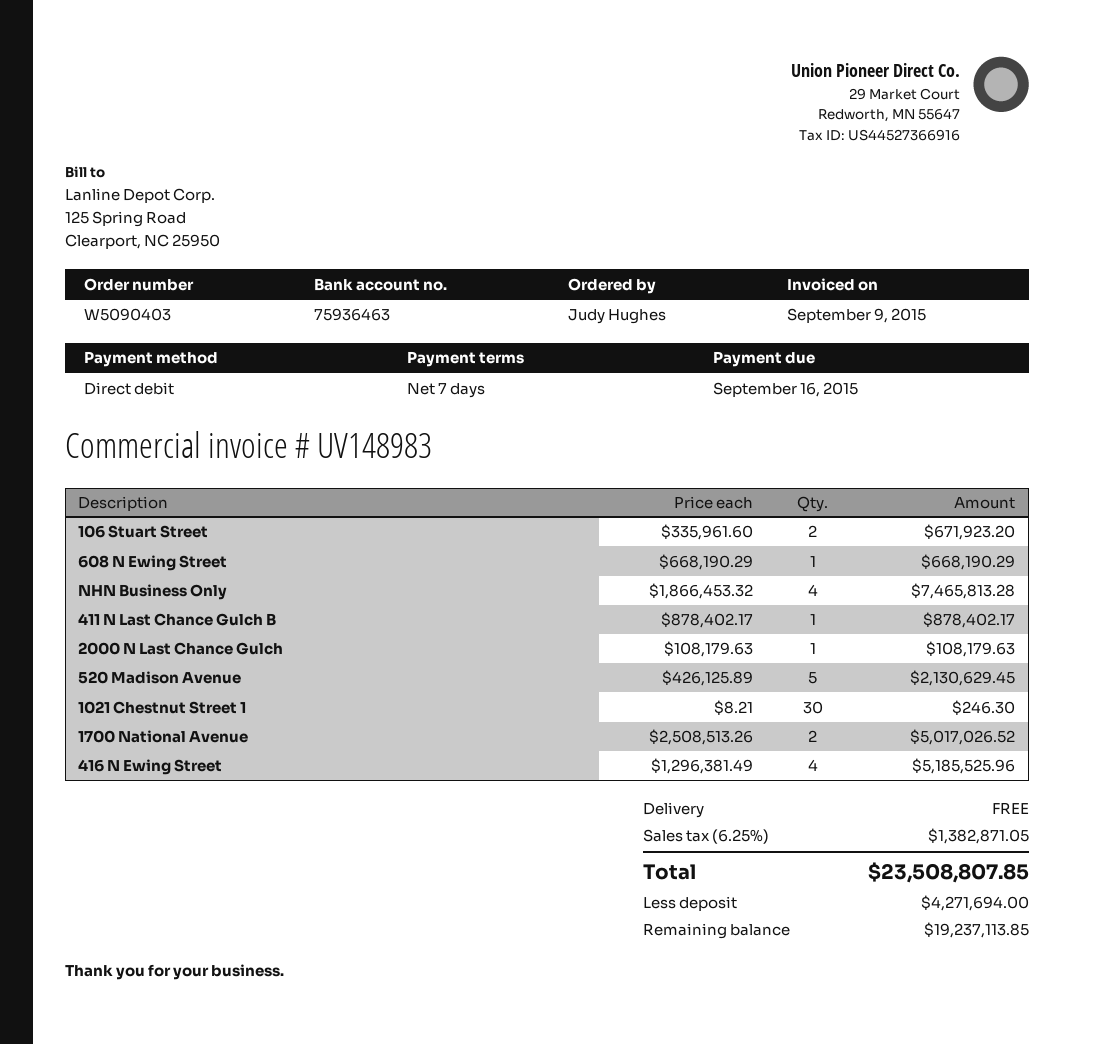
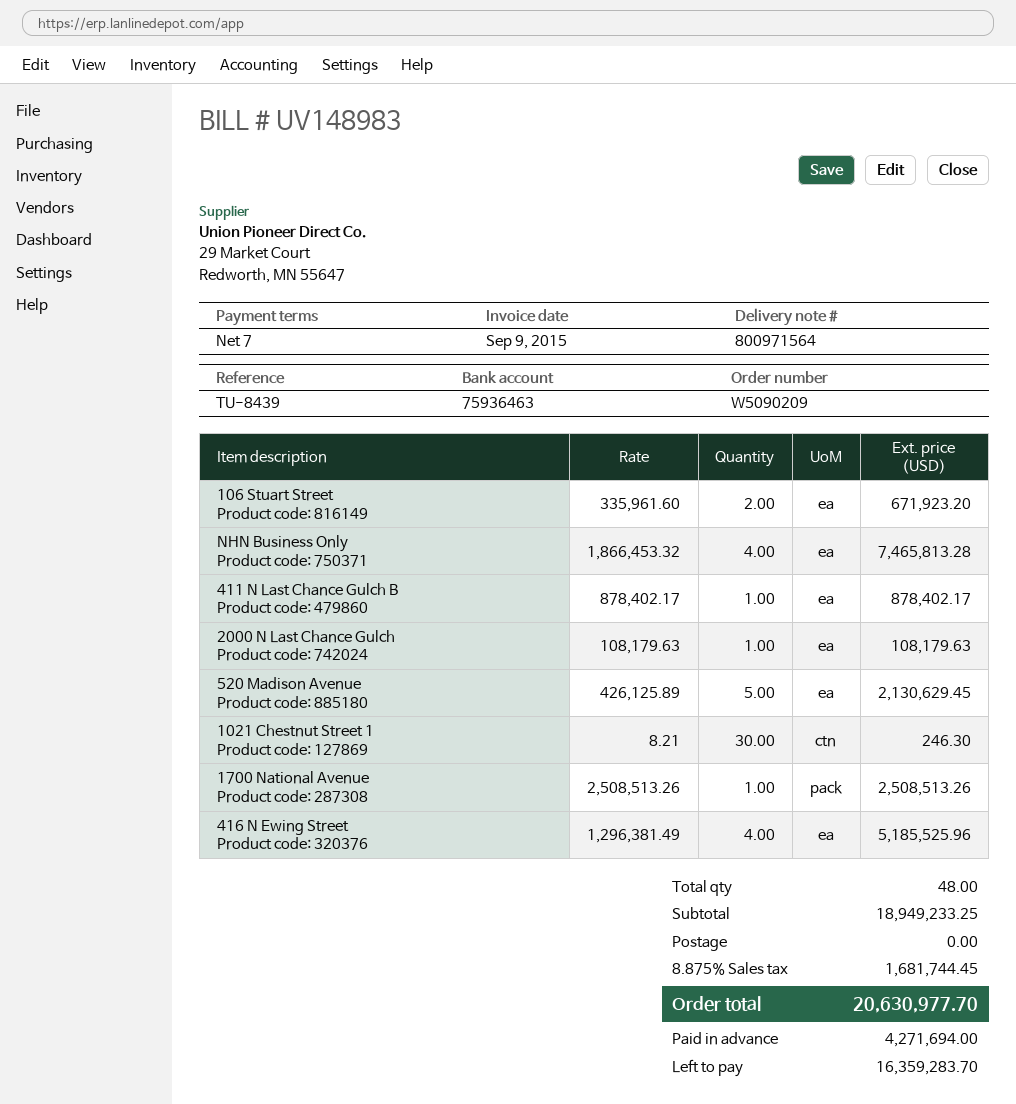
order number: W5090403 -> W5090209
608 N Ewing Street: 1 x 668190.29 = 668190.29 -> none
1700 National Avenue: 2 x 2508513.26 = 5017026.52 -> 1 x 2508513.26 = 2508513.26
tax: 6.25% = 1382871.05 -> 8.875% = 1681744.45
total: 23508807.85 -> 20630977.70
balance: 19237113.85 -> 16359283.70

